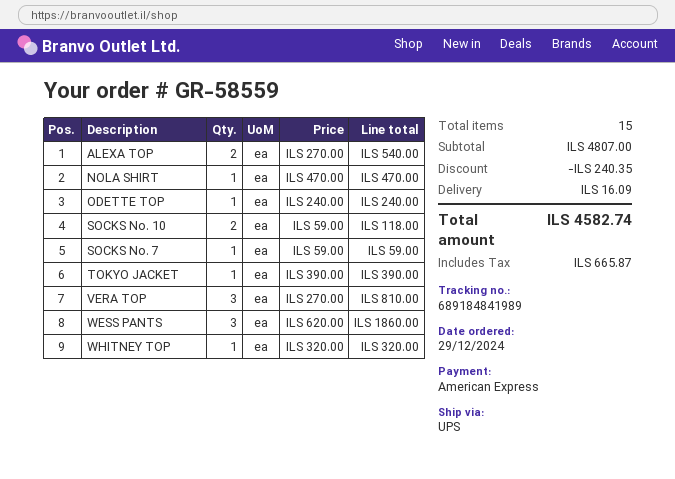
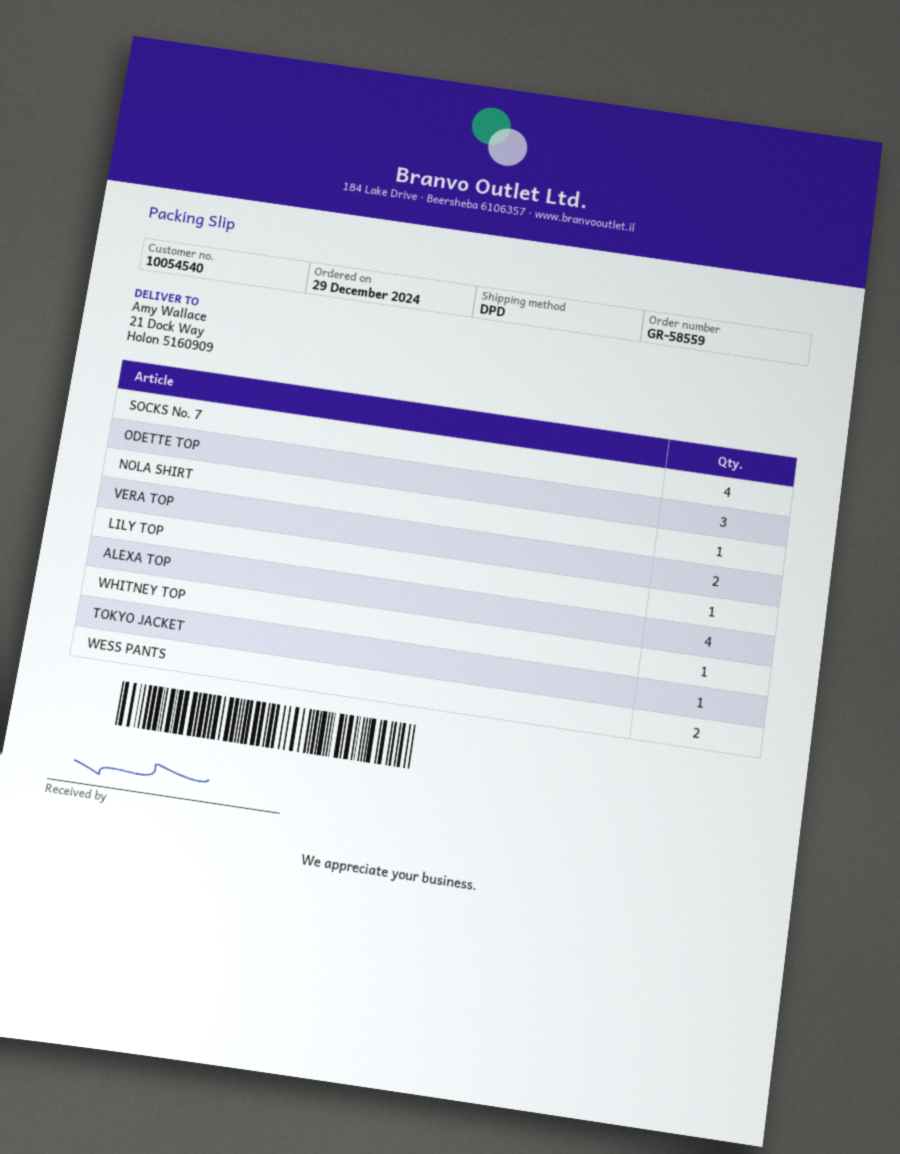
shipping method: UPS -> DPD
ALEXA TOP: 2 -> 4
ODETTE TOP: 1 -> 3
SOCKS No. 10: 2 -> none
SOCKS No. 7: 1 -> 4
VERA TOP: 3 -> 2
WESS PANTS: 3 -> 2
LILY TOP: none -> 1

